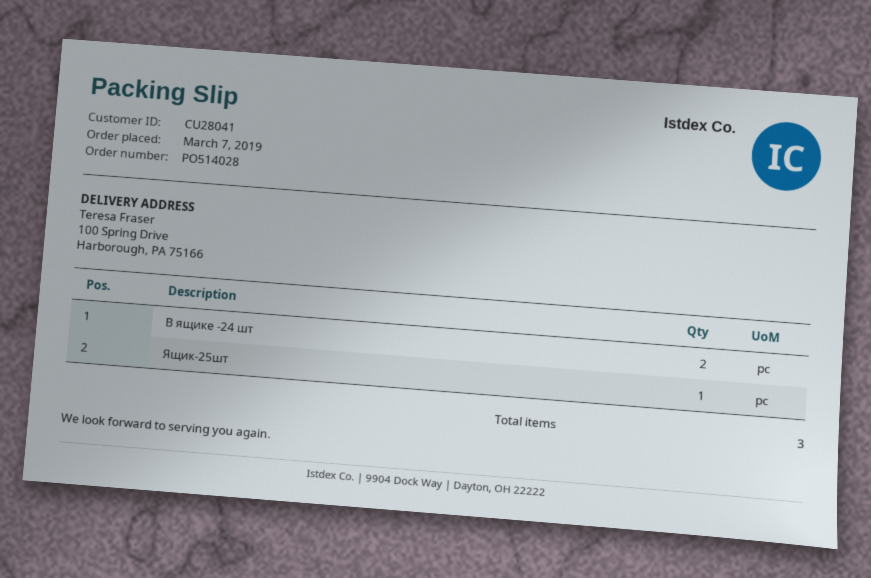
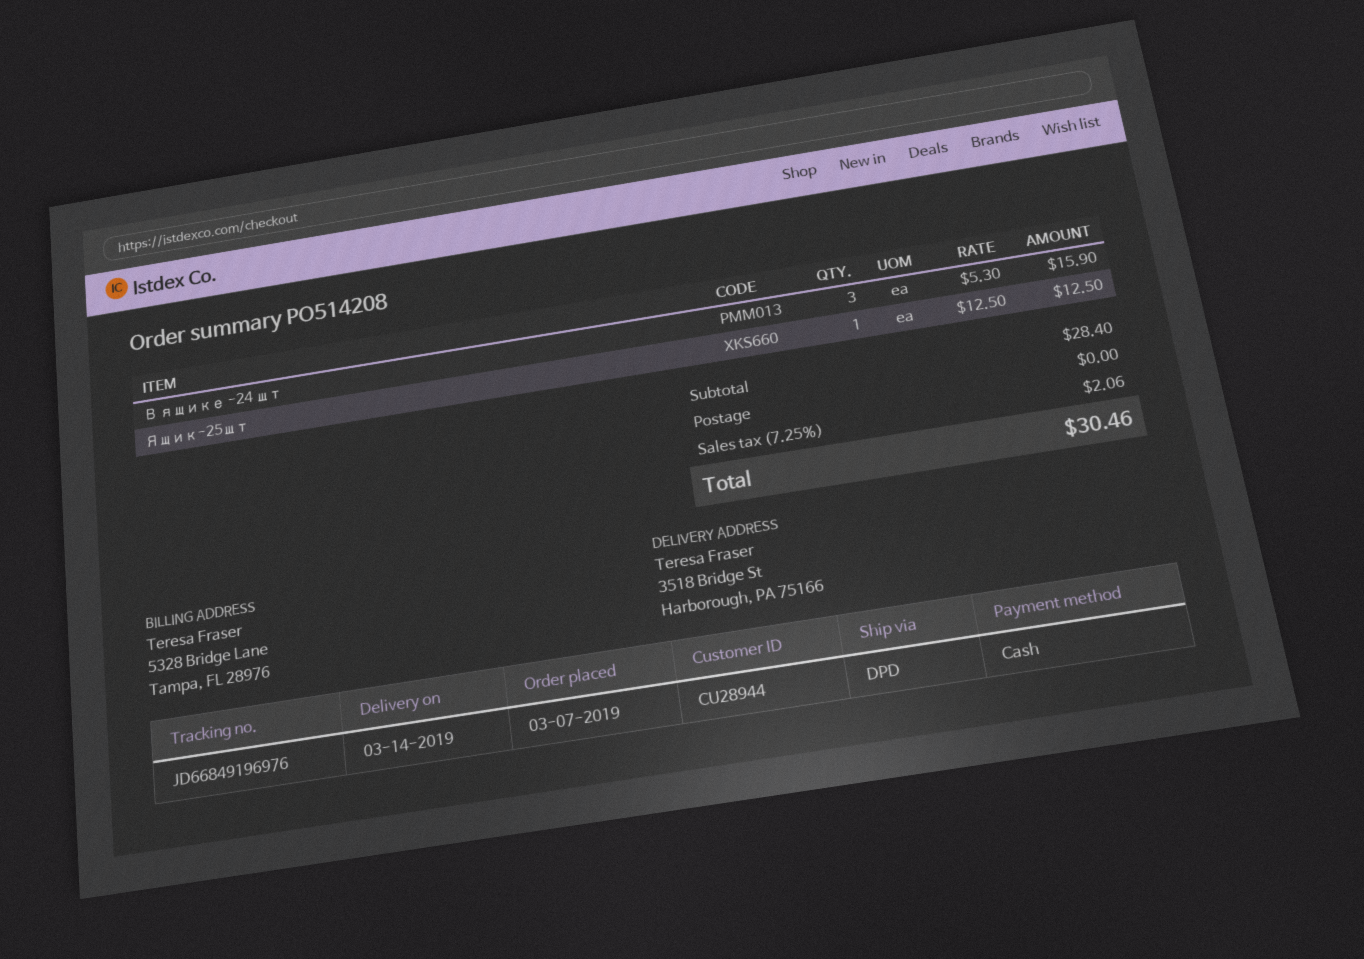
order number: PO514028 -> PO514208
customer number: CU28041 -> CU28944
ship to: 100 Spring Drive, Harborough, PA 75166 -> 3518 Bridge St, Harborough, PA 75166
В ящике -24 шт: 2 -> 3

